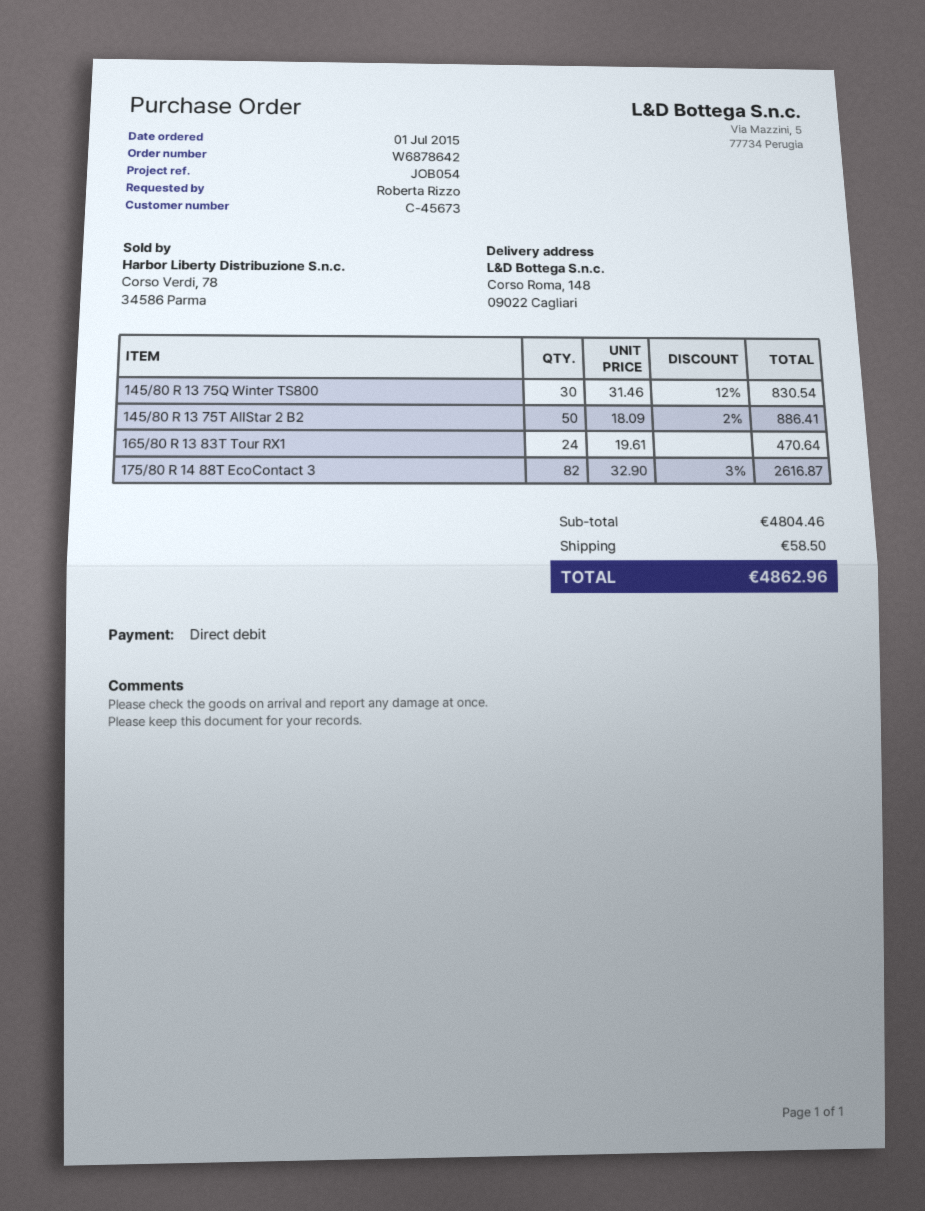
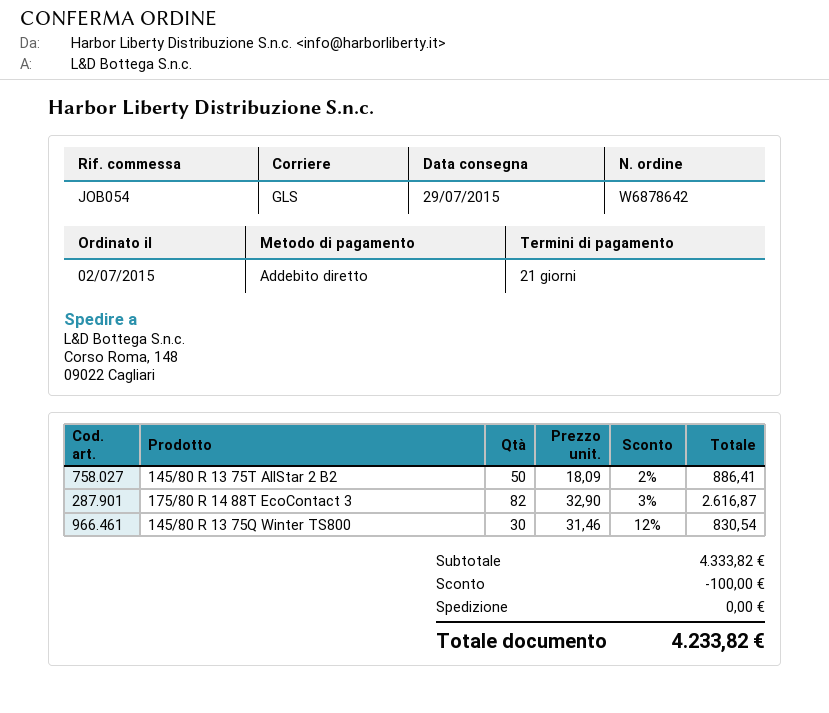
order date: 2015-07-01 -> 2015-07-02
165/80 R 13 83T Tour RX1: 24 x 19.61 = 470.64 -> none
subtotal: 4804.46 -> 4333.82
discount: none -> 100.00
shipping: 58.50 -> 0.00
total: 4862.96 -> 4233.82

